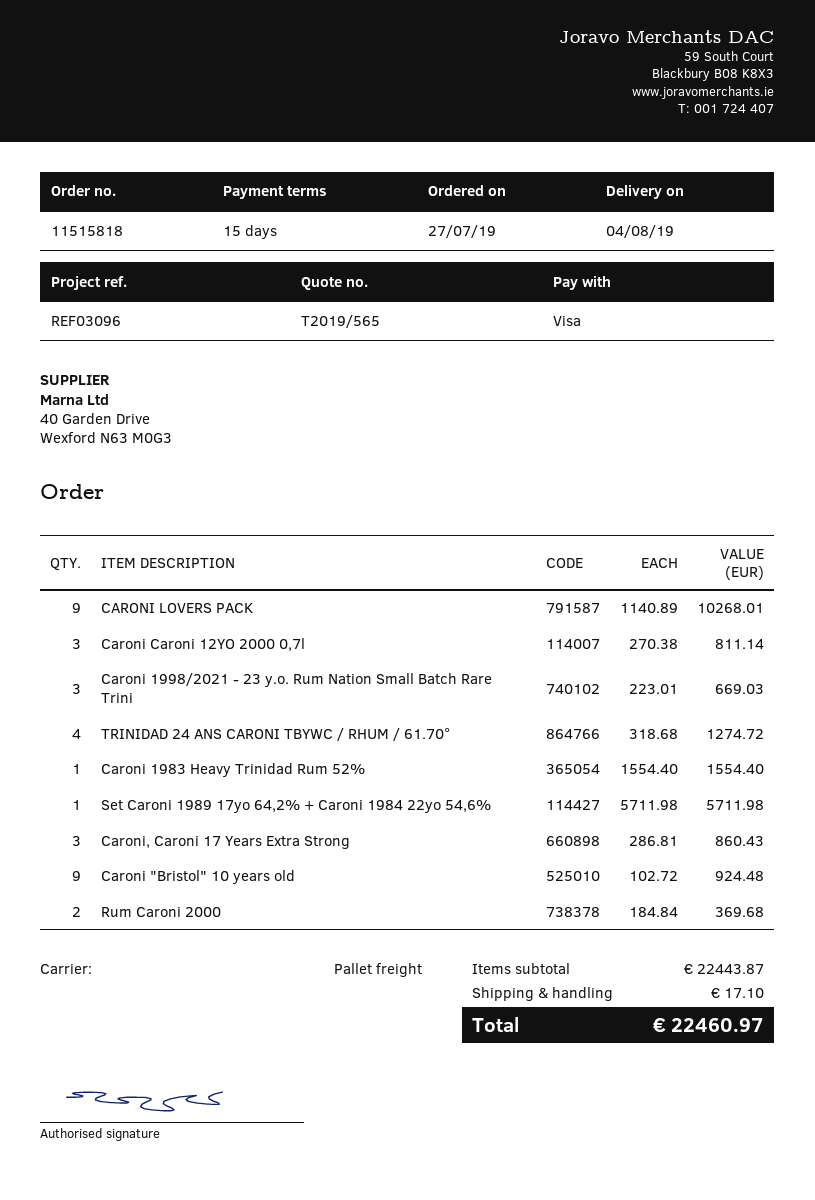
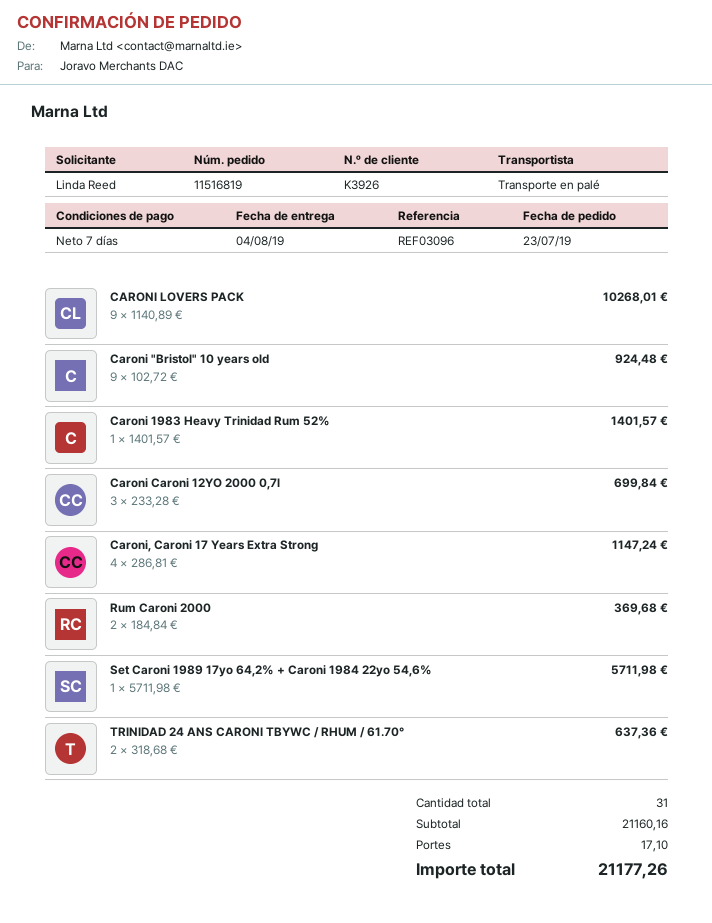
order number: 11515818 -> 11516819
order date: 2019-07-27 -> 2019-07-23
payment terms: 15 days -> 7 days
Caroni Caroni 12YO 2000 0,7l: 3 x 270.38 = 811.14 -> 3 x 233.28 = 699.84
Caroni 1998/2021 - 23 y.o. Rum Nation Small Batch Rare Trini: 3 x 223.01 = 669.03 -> none
TRINIDAD 24 ANS CARONI TBYWC / RHUM / 61.70°: 4 x 318.68 = 1274.72 -> 2 x 318.68 = 637.36
Caroni 1983 Heavy Trinidad Rum 52%: 1 x 1554.40 = 1554.40 -> 1 x 1401.57 = 1401.57
Caroni, Caroni 17 Years Extra Strong: 3 x 286.81 = 860.43 -> 4 x 286.81 = 1147.24
subtotal: 22443.87 -> 21160.16
total: 22460.97 -> 21177.26

